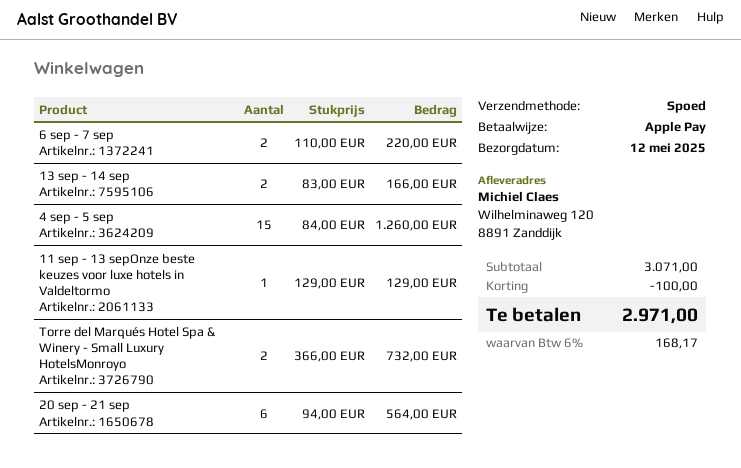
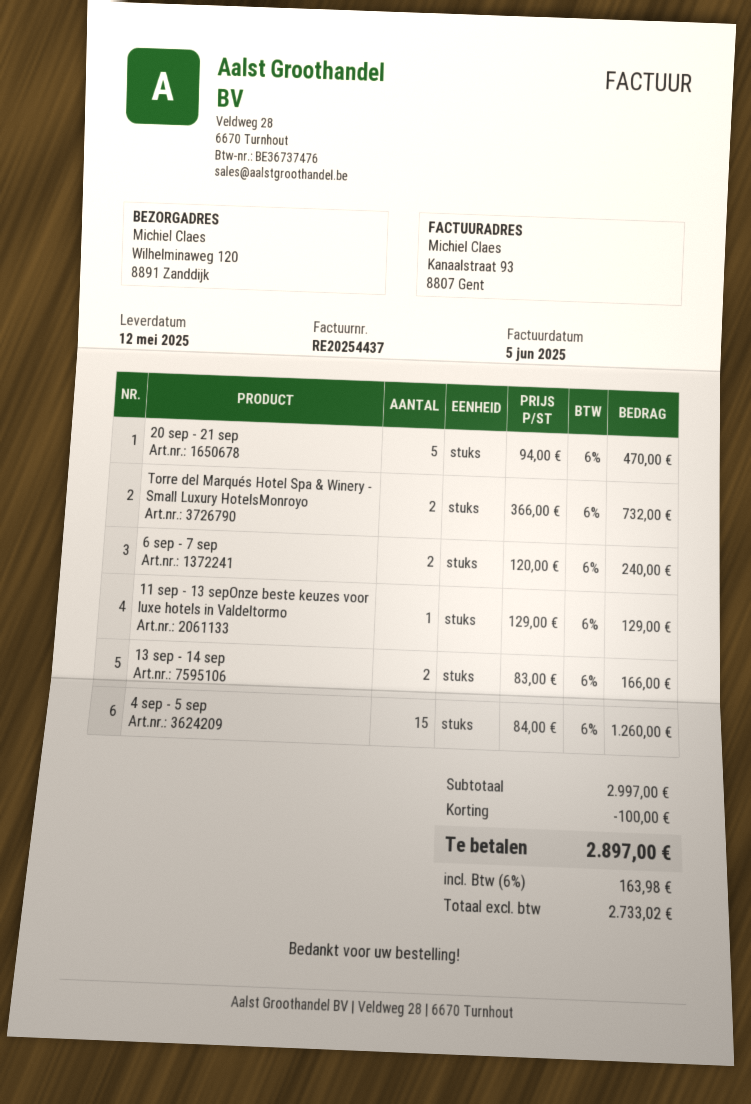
6 sep - 7 sep: 2 x 110.00 = 220.00 -> 2 x 120.00 = 240.00
20 sep - 21 sep: 6 x 94.00 = 564.00 -> 5 x 94.00 = 470.00
subtotal: 3071.00 -> 2997.00
tax: 6% = 168.17 -> 6% = 163.98
total: 2971.00 -> 2897.00

